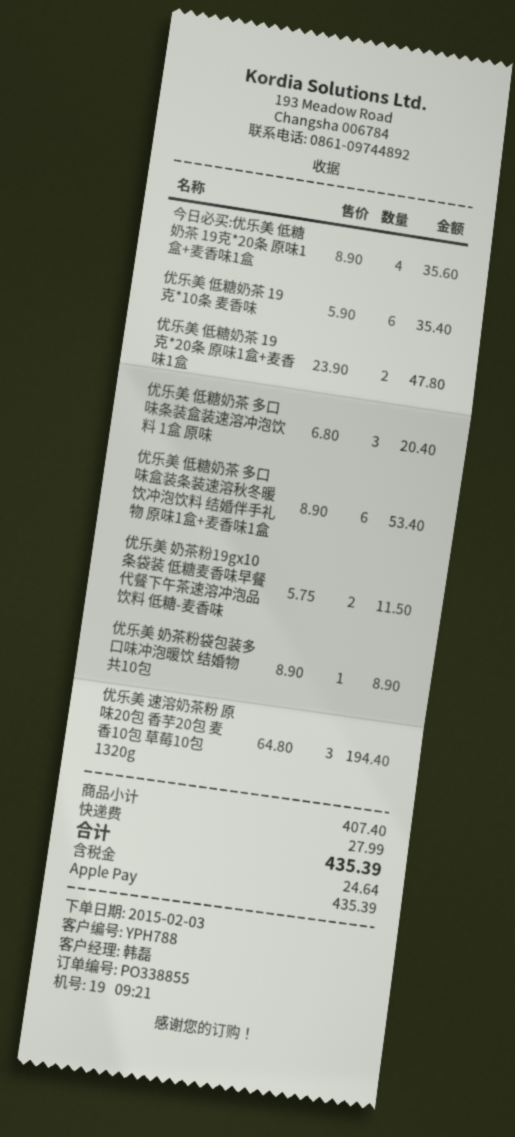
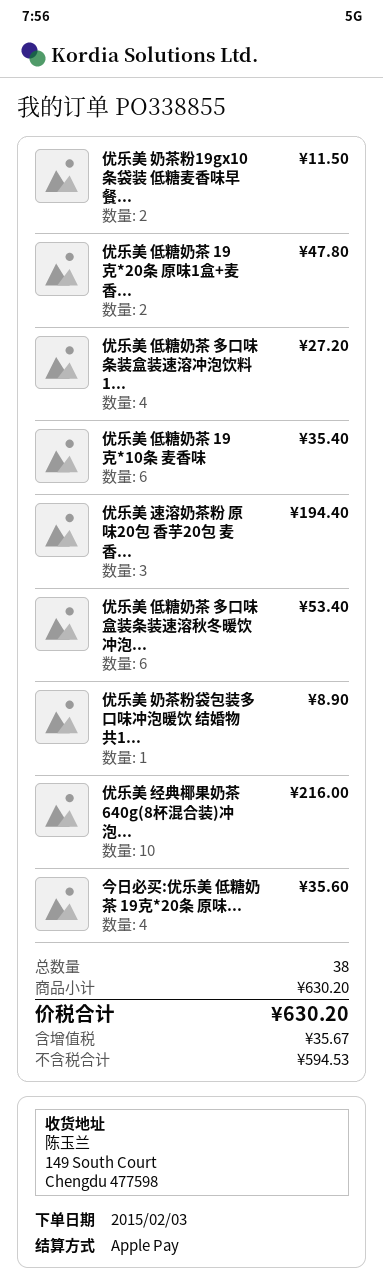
优乐美 低糖奶茶 多口味条装盒装速溶冲泡饮料 1盒 原味: 3 for 20.40 -> 4 for 27.20
优乐美 经典椰果奶茶 640g(8杯混合装)冲泡...: none -> 10 for 216.00
subtotal: 407.40 -> 630.20
shipping: 27.99 -> none
tax: 24.64 -> 35.67
total: 435.39 -> 630.20

